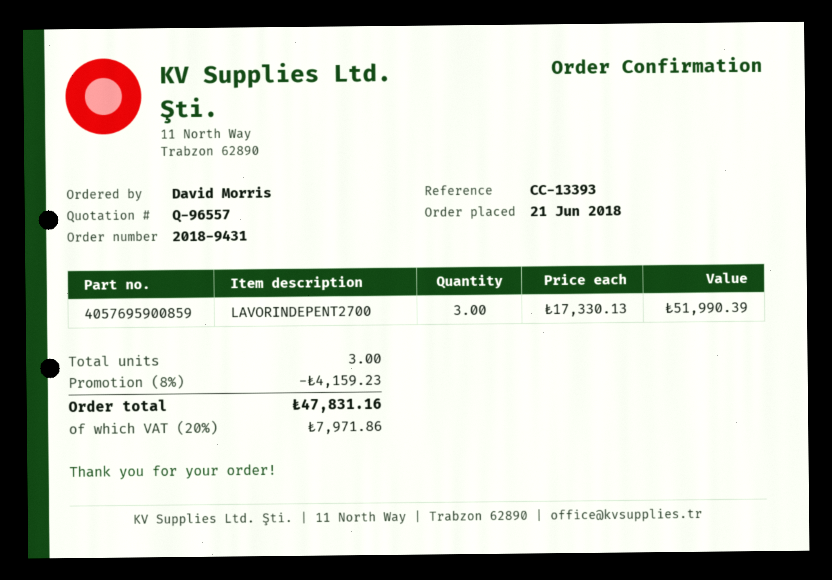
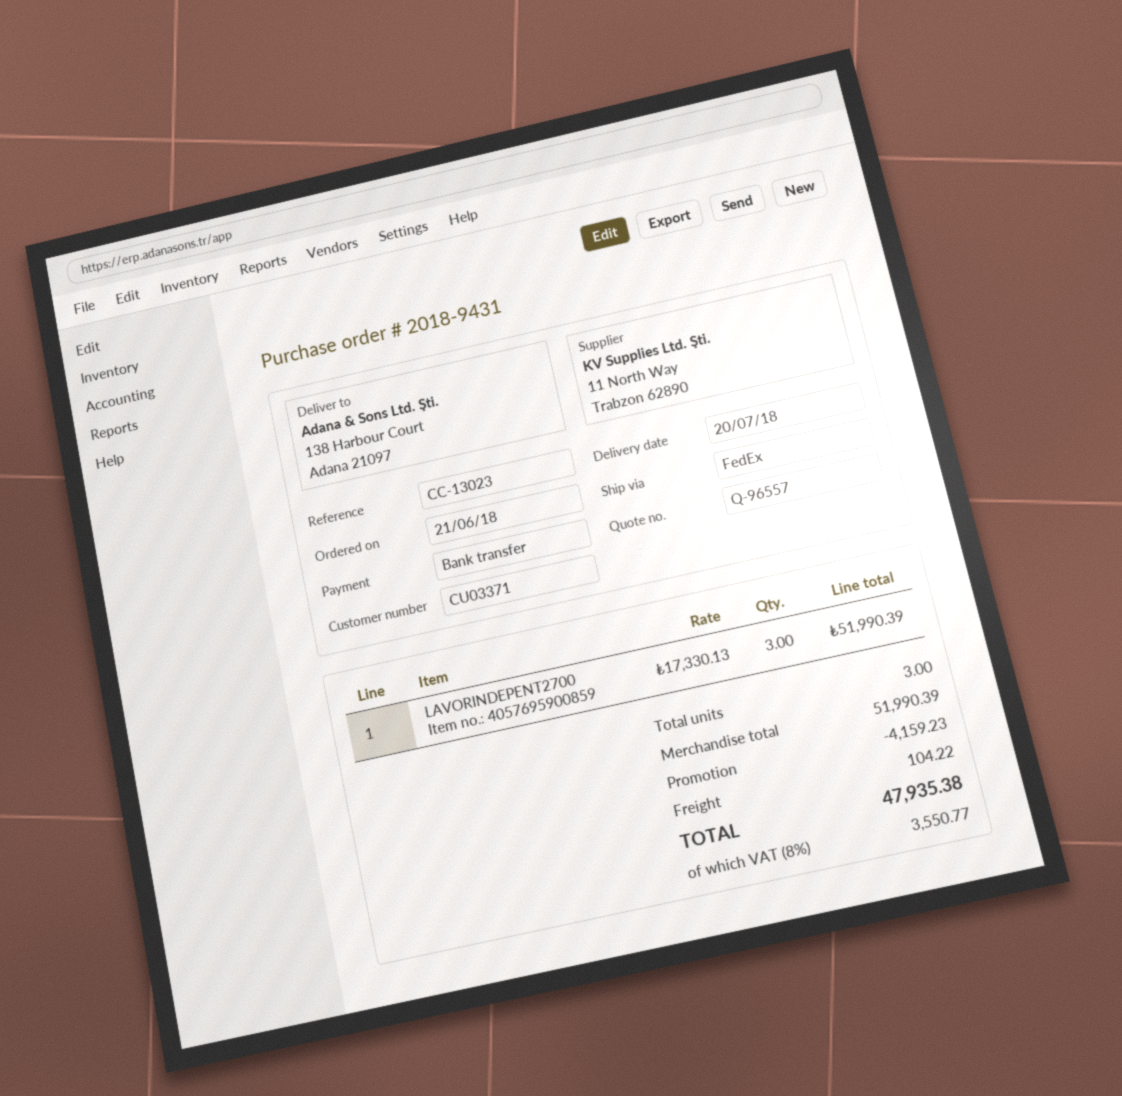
reference: CC-13393 -> CC-13023
shipping: none -> 104.22
tax: 20% = 7971.86 -> 8% = 3550.77
total: 47831.16 -> 47935.38

